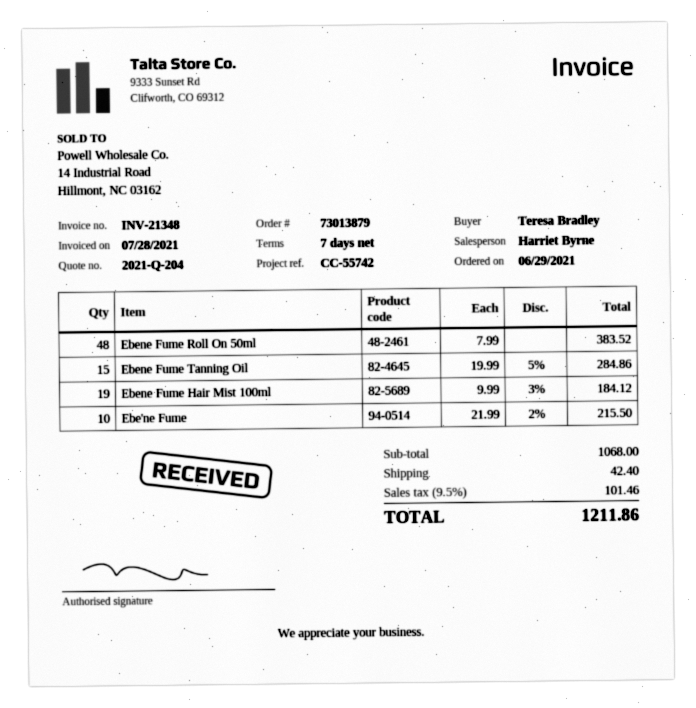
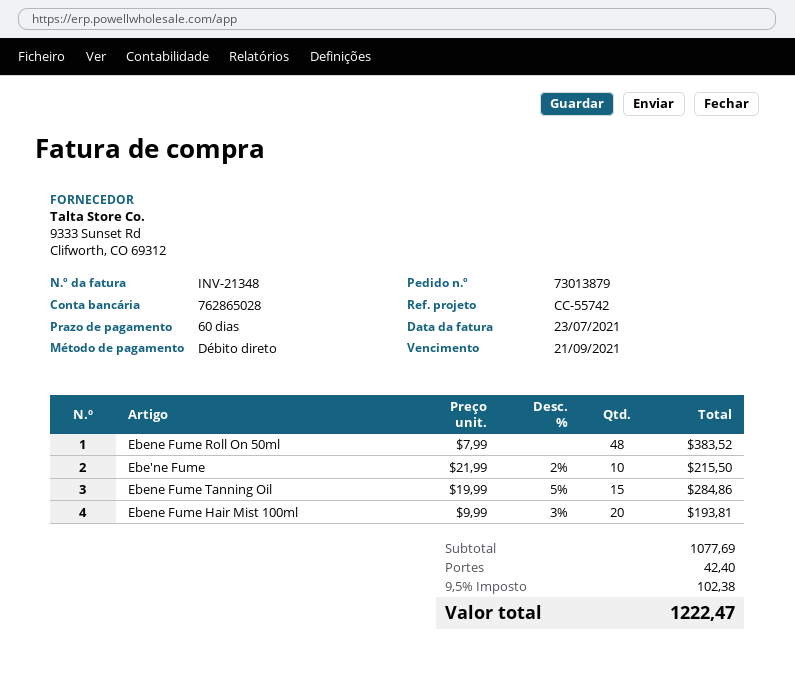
invoice date: 2021-07-28 -> 2021-07-23
payment terms: 7 days -> 60 days
Ebene Fume Hair Mist 100ml: 19 x 9.99 - 3% = 184.12 -> 20 x 9.99 - 3% = 193.81
subtotal: 1068.00 -> 1077.69
tax: 9.5% = 101.46 -> 9.5% = 102.38
total: 1211.86 -> 1222.47

